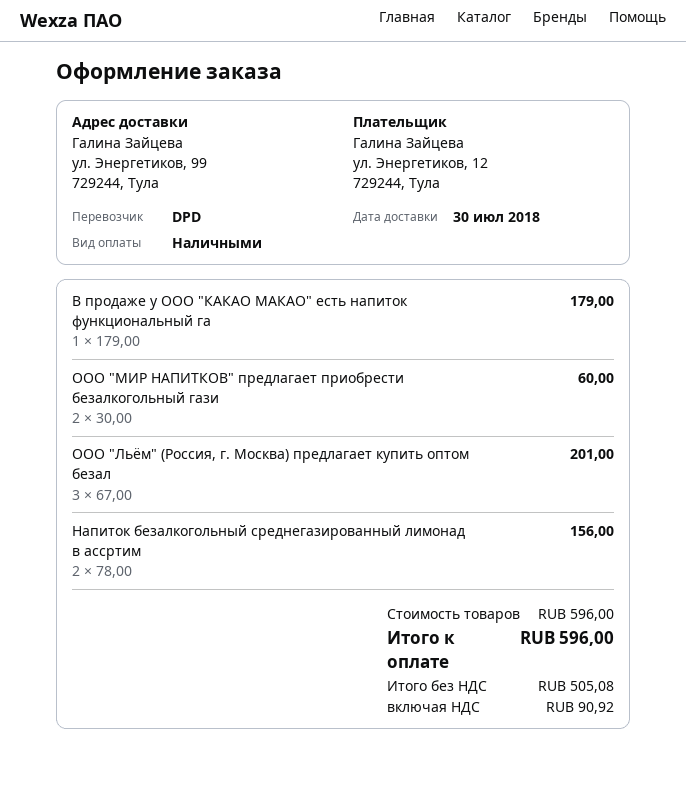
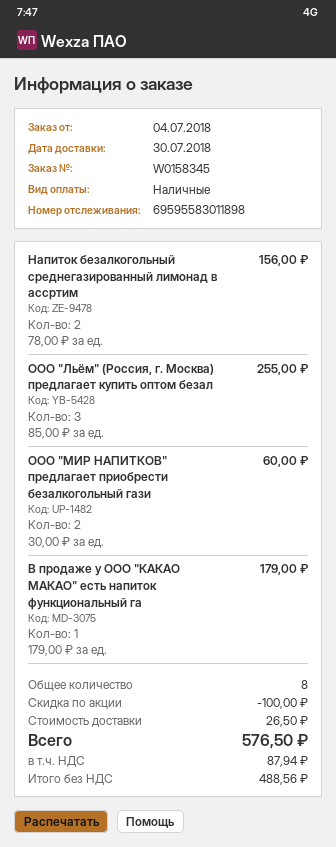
ООО "Льём" (Россия, г. Москва) предлагает купить оптом безал: 3 x 67.00 = 201.00 -> 3 x 85.00 = 255.00
discount: none -> 100.00
shipping: none -> 26.50
net: 505.08 -> 488.56
tax: 90.92 -> 87.94
total: 596.00 -> 576.50

